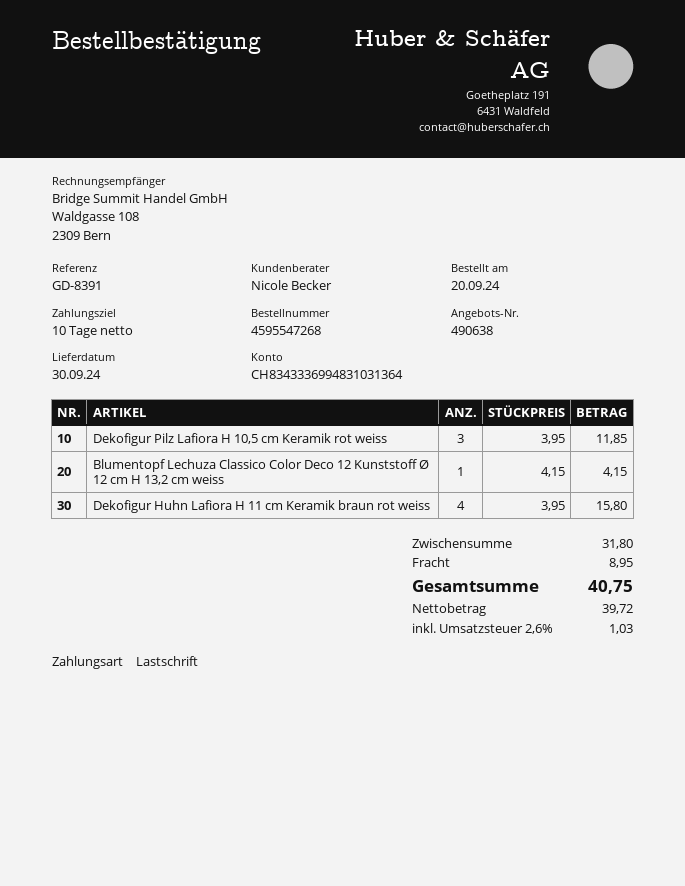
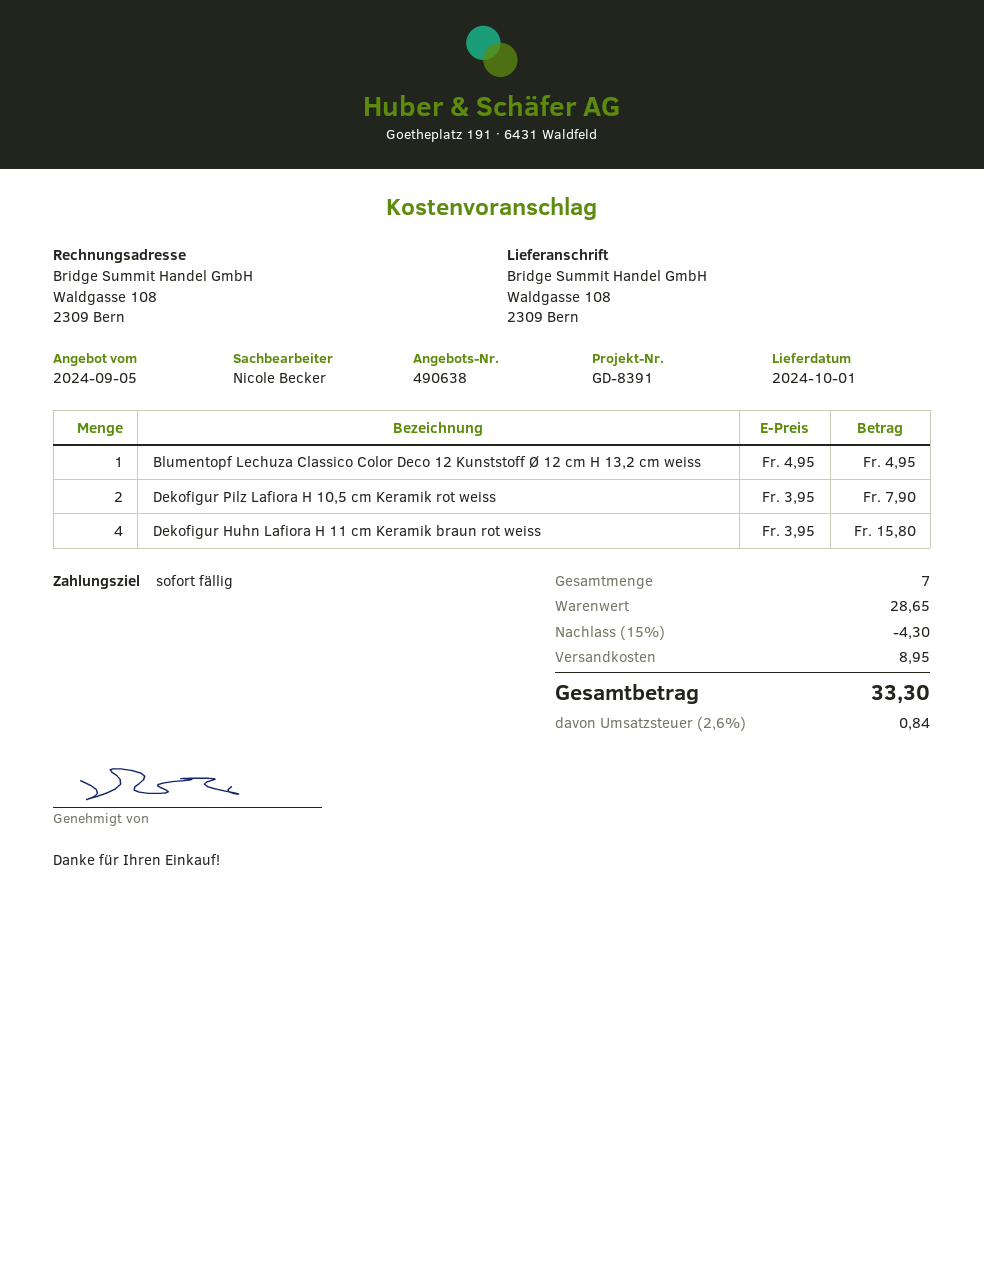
delivery date: 2024-09-30 -> 2024-10-01
payment terms: 10 days -> on receipt
Dekofigur Pilz Lafiora H 10,5 cm Keramik rot weiss: 3 x 3.95 = 11.85 -> 2 x 3.95 = 7.90
Blumentopf Lechuza Classico Color Deco 12 Kunststoff Ø 12 cm H 13,2 cm weiss: 1 x 4.15 = 4.15 -> 1 x 4.95 = 4.95
subtotal: 31.80 -> 28.65
discount: none -> 15% = 4.30
tax: 2.6% = 1.03 -> 2.6% = 0.84
total: 40.75 -> 33.30

